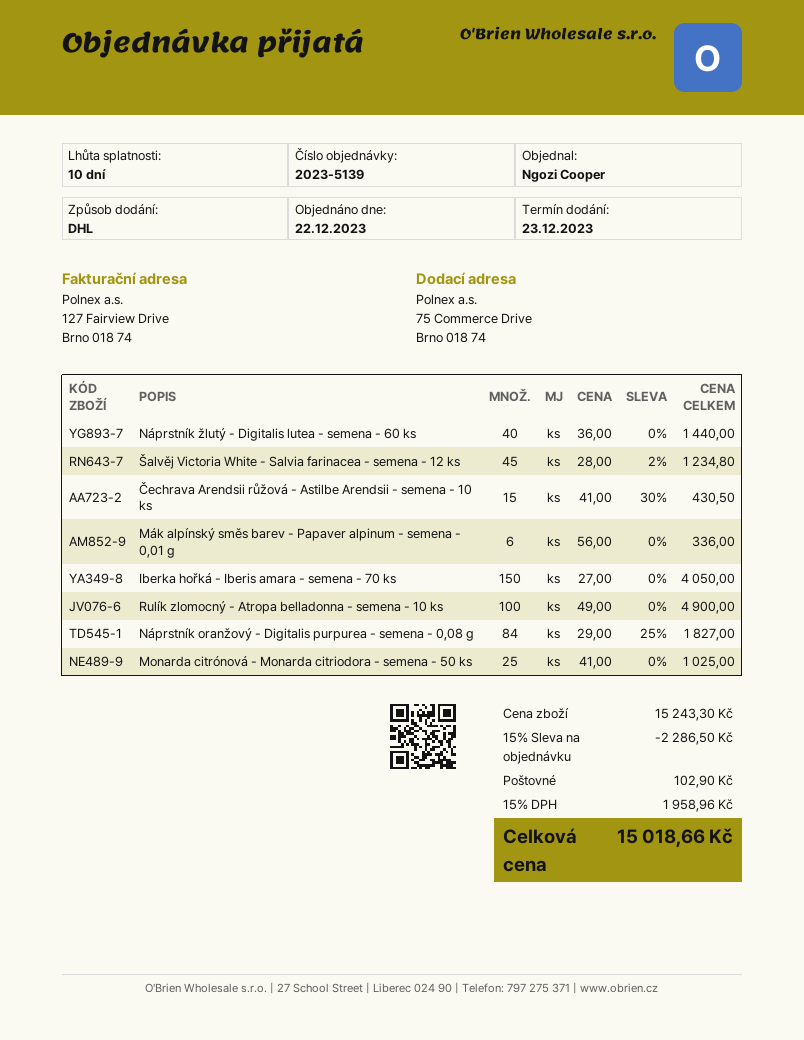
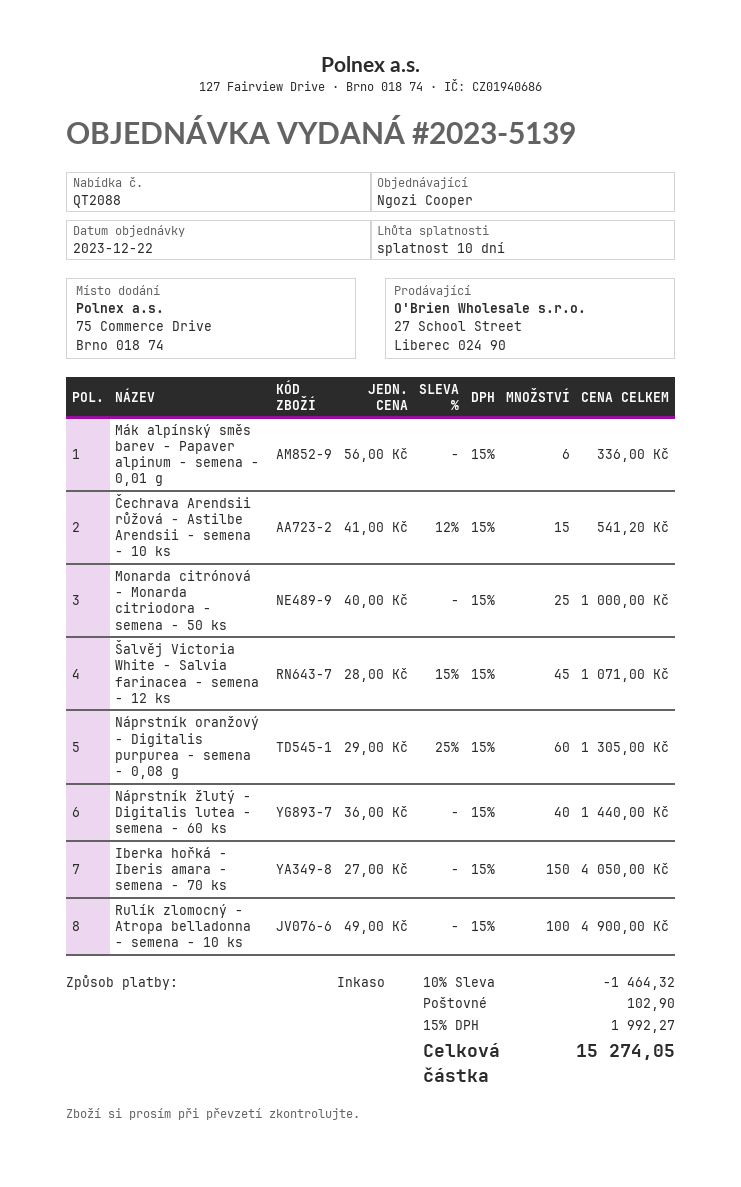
Šalvěj Victoria White - Salvia farinacea - semena - 12 ks: 45 x 28.00 - 2% = 1234.80 -> 45 x 28.00 - 15% = 1071.00
Čechrava Arendsii růžová - Astilbe Arendsii - semena - 10 ks: 15 x 41.00 - 30% = 430.50 -> 15 x 41.00 - 12% = 541.20
Náprstník oranžový - Digitalis purpurea - semena - 0,08 g: 84 x 29.00 - 25% = 1827.00 -> 60 x 29.00 - 25% = 1305.00
Monarda citrónová - Monarda citriodora - semena - 50 ks: 25 x 41.00 = 1025.00 -> 25 x 40.00 = 1000.00
discount: 15% = 2286.50 -> 10% = 1464.32
tax: 15% = 1958.96 -> 15% = 1992.27
total: 15018.66 -> 15274.05

